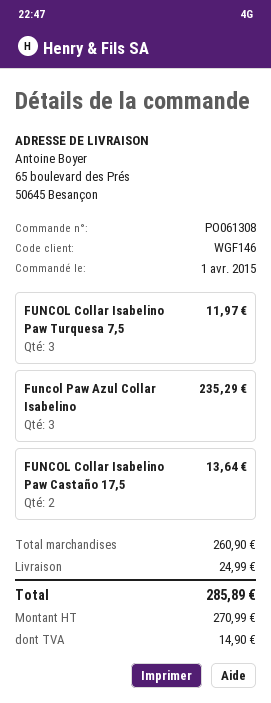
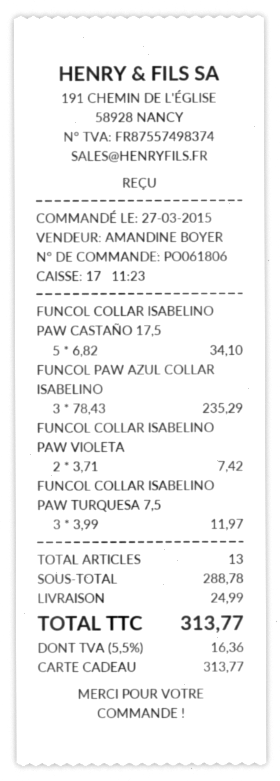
order number: PO061308 -> PO061806
order date: 2015-04-01 -> 2015-03-27
FUNCOL Collar Isabelino Paw Castaño 17,5: 2 for 13.64 -> 5 for 34.10
FUNCOL COLLAR ISABELINO PAW VIOLETA: none -> 2 for 7.42
subtotal: 260.90 -> 288.78
tax: 14.90 -> 16.36
total: 285.89 -> 313.77

